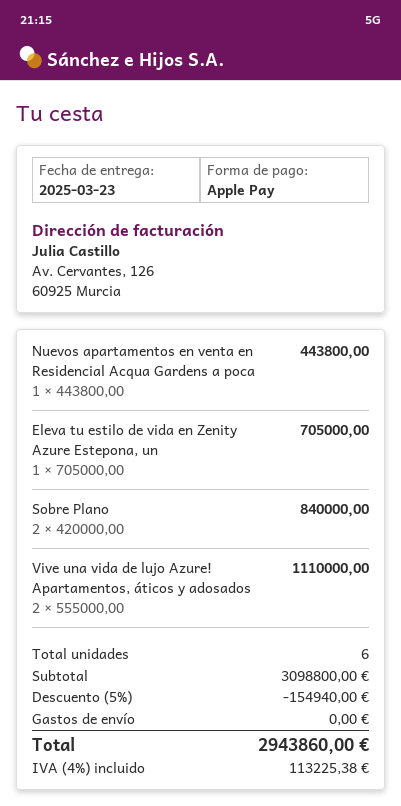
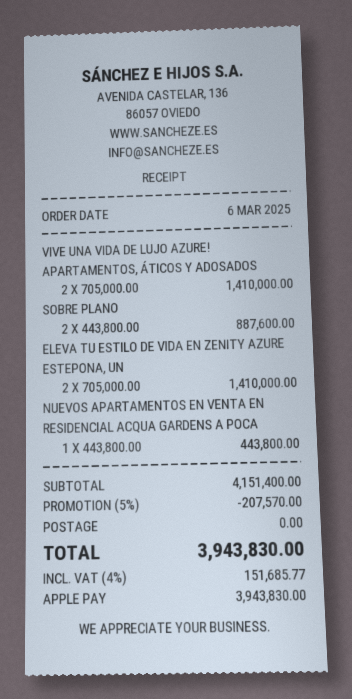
Eleva tu estilo de vida en Zenity Azure Estepona, un: 1 x 705000.00 = 705000.00 -> 2 x 705000.00 = 1410000.00
Sobre Plano: 2 x 420000.00 = 840000.00 -> 2 x 443800.00 = 887600.00
Vive una vida de lujo Azure! Apartamentos, áticos y adosados: 2 x 555000.00 = 1110000.00 -> 2 x 705000.00 = 1410000.00
subtotal: 3098800.00 -> 4151400.00
discount: 5% = 154940.00 -> 5% = 207570.00
tax: 4% = 113225.38 -> 4% = 151685.77
total: 2943860.00 -> 3943830.00

